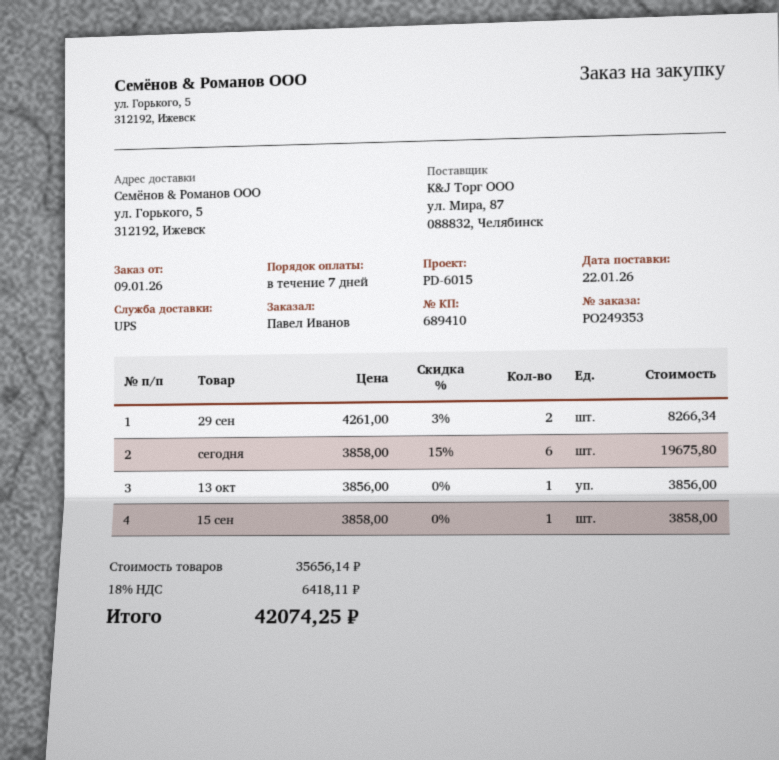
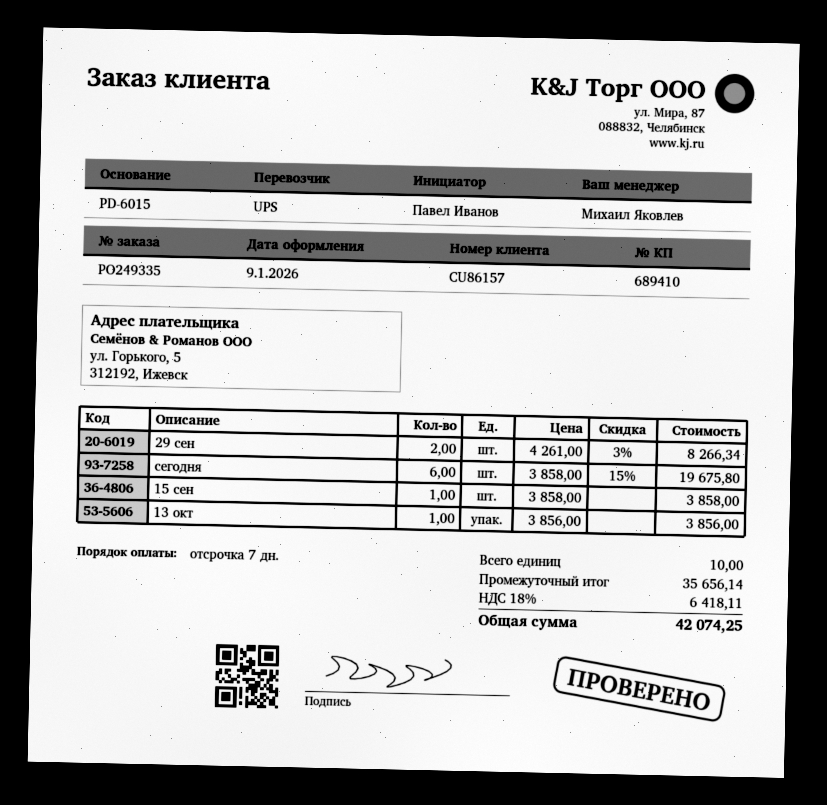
order number: PO249353 -> PO249335

